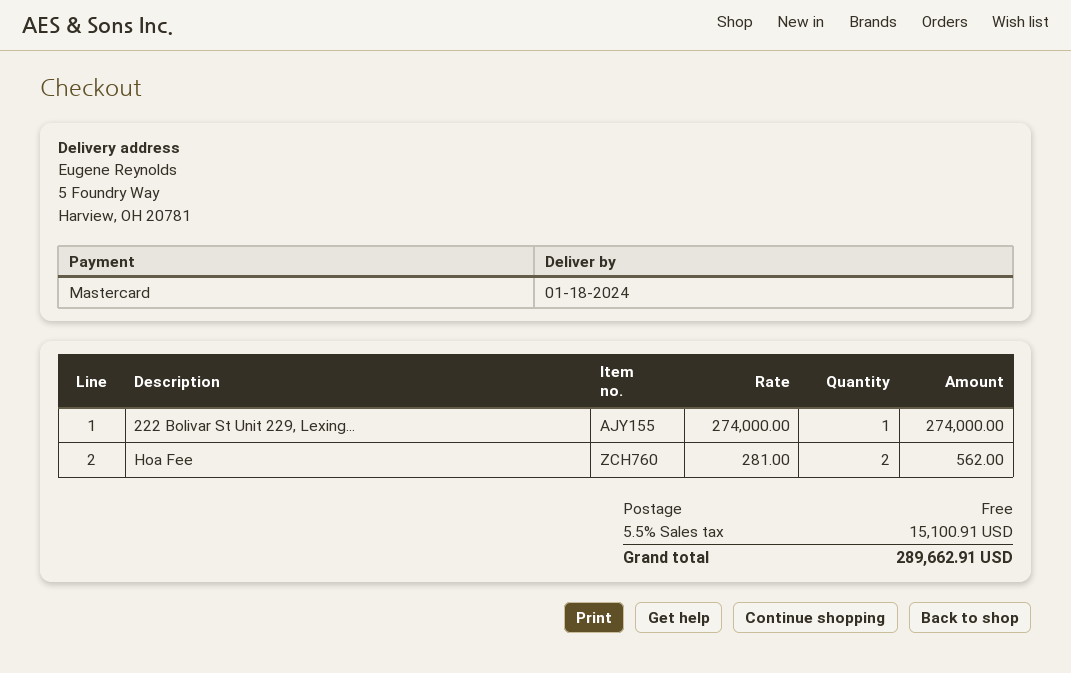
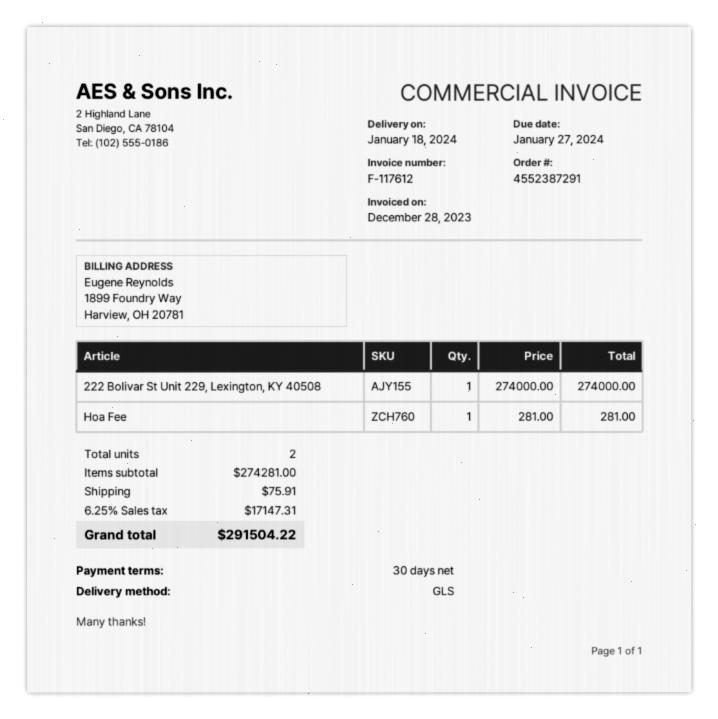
Hoa Fee: 2 x 281.00 = 562.00 -> 1 x 281.00 = 281.00
shipping: 0.00 -> 75.91
tax: 5.5% = 15100.91 -> 6.25% = 17147.31
total: 289662.91 -> 291504.22

